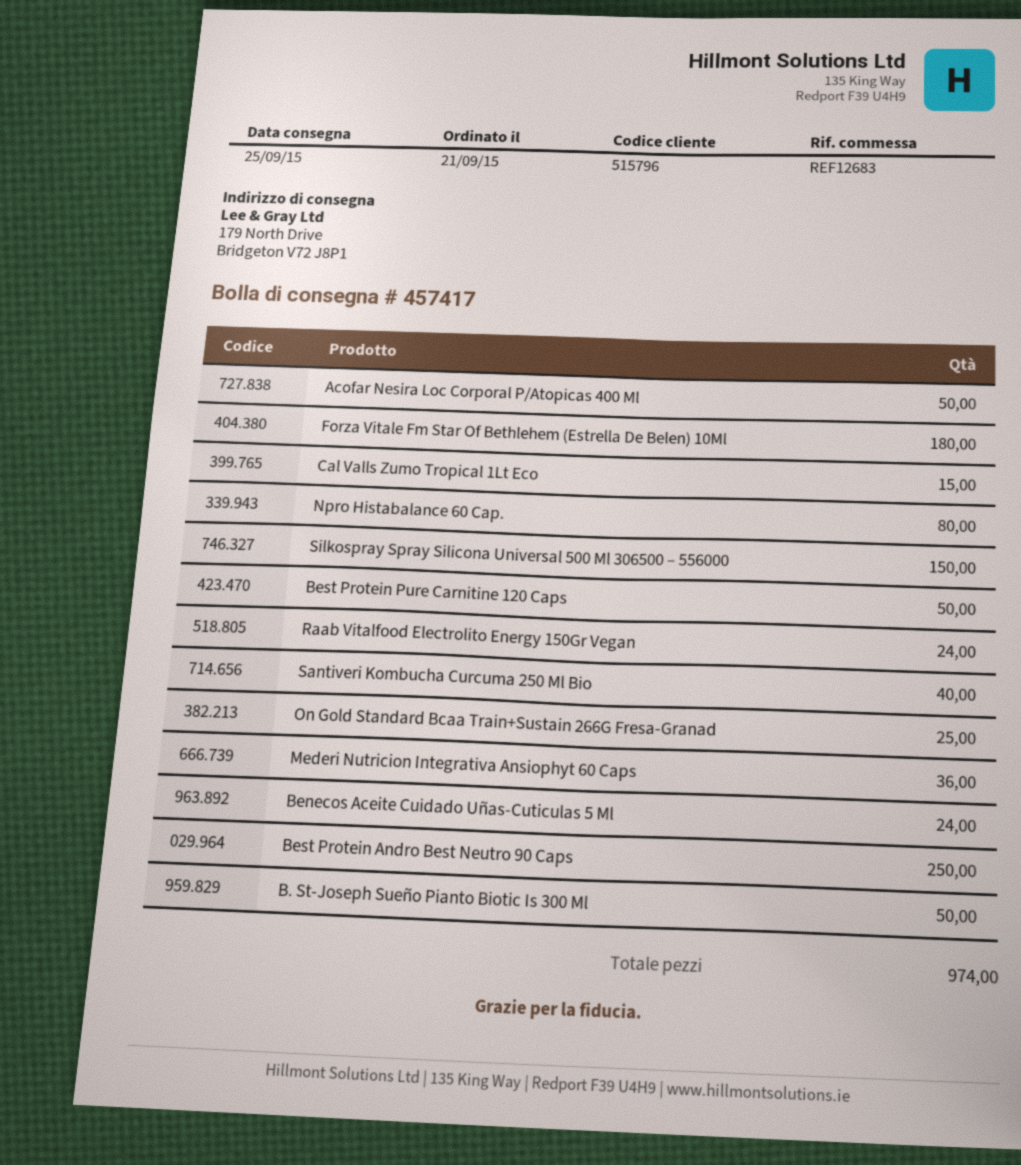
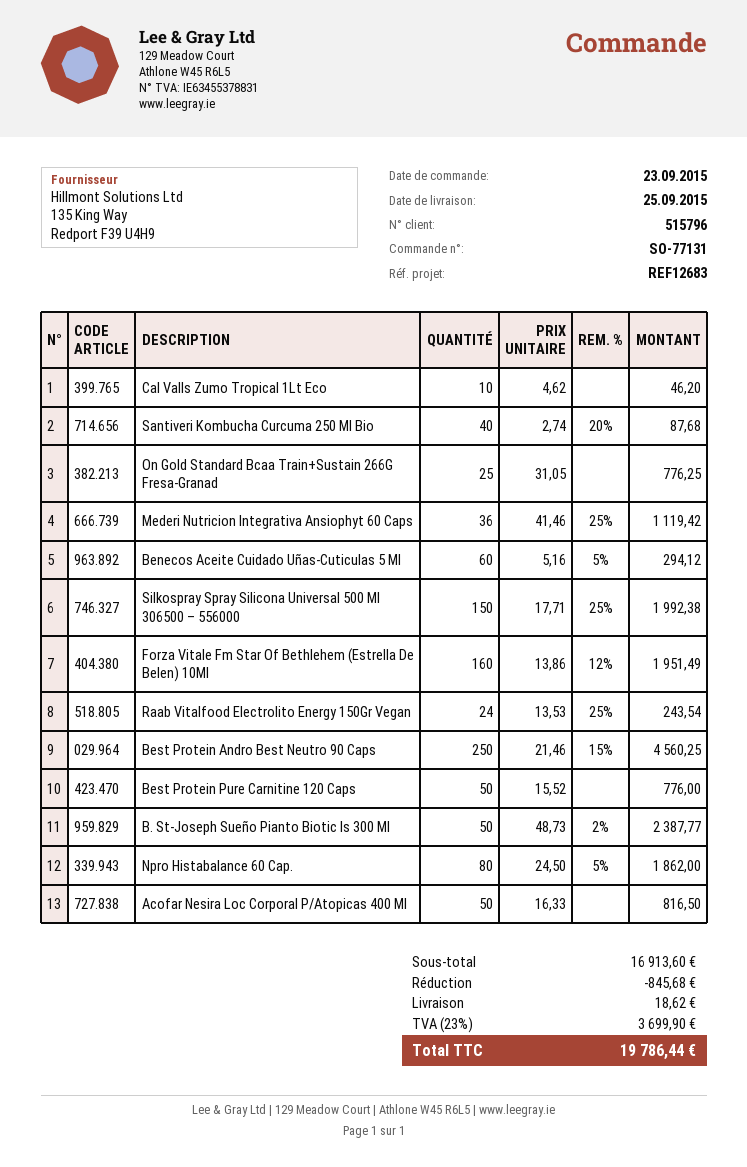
order date: 2015-09-21 -> 2015-09-23
Forza Vitale Fm Star Of Bethlehem (Estrella De Belen) 10Ml: 180 -> 160
Cal Valls Zumo Tropical 1Lt Eco: 15 -> 10
Benecos Aceite Cuidado Uñas-Cuticulas 5 Ml: 24 -> 60

